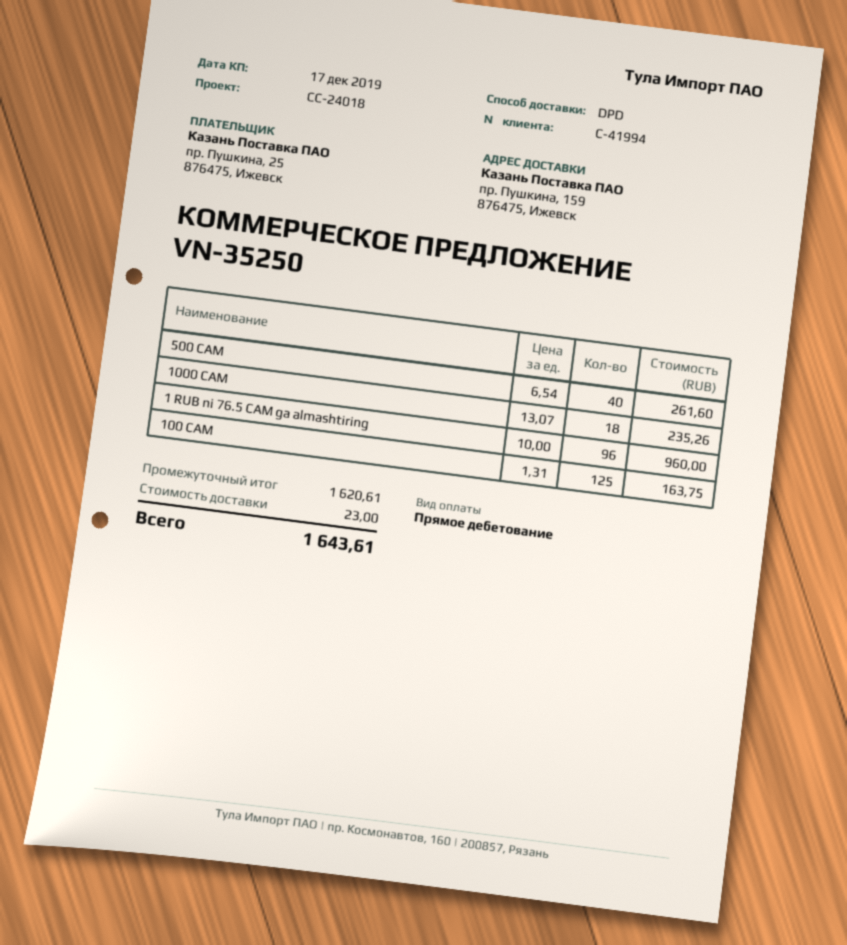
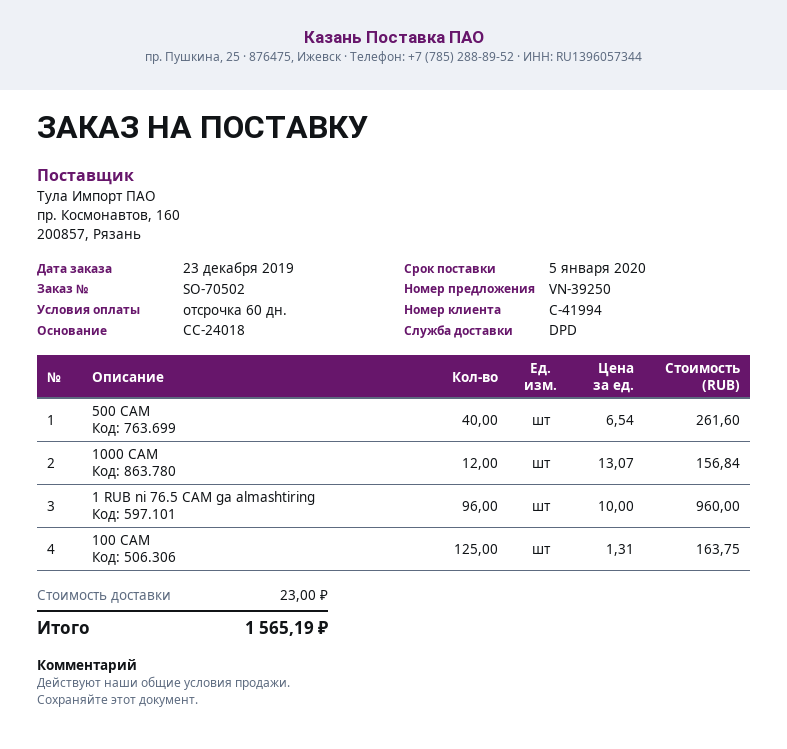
quote number: VN-35250 -> VN-39250
1000 CAM: 18 x 13.07 = 235.26 -> 12 x 13.07 = 156.84
total: 1643.61 -> 1565.19

